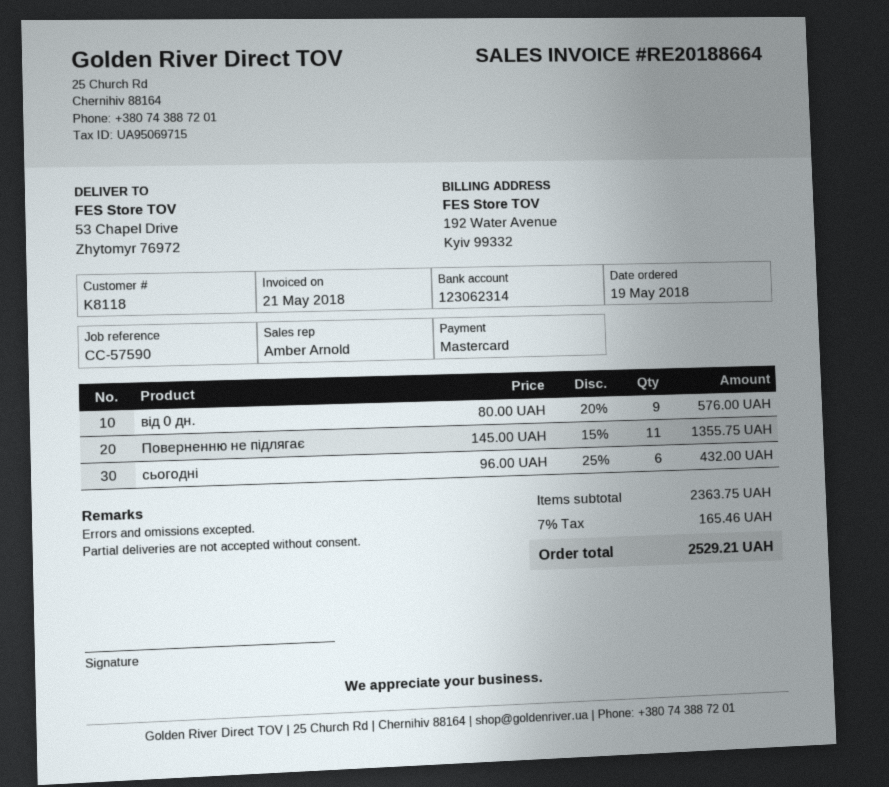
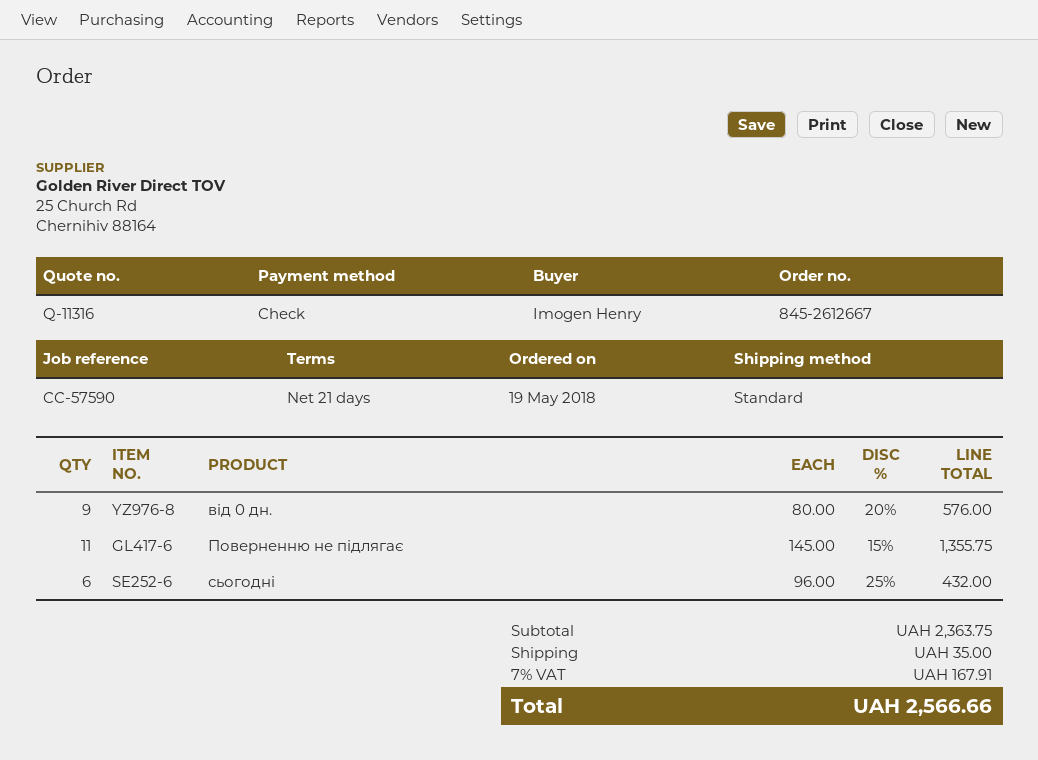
payment method: Mastercard -> cheque
shipping: none -> 35.00
tax: 7% = 165.46 -> 7% = 167.91
total: 2529.21 -> 2566.66

